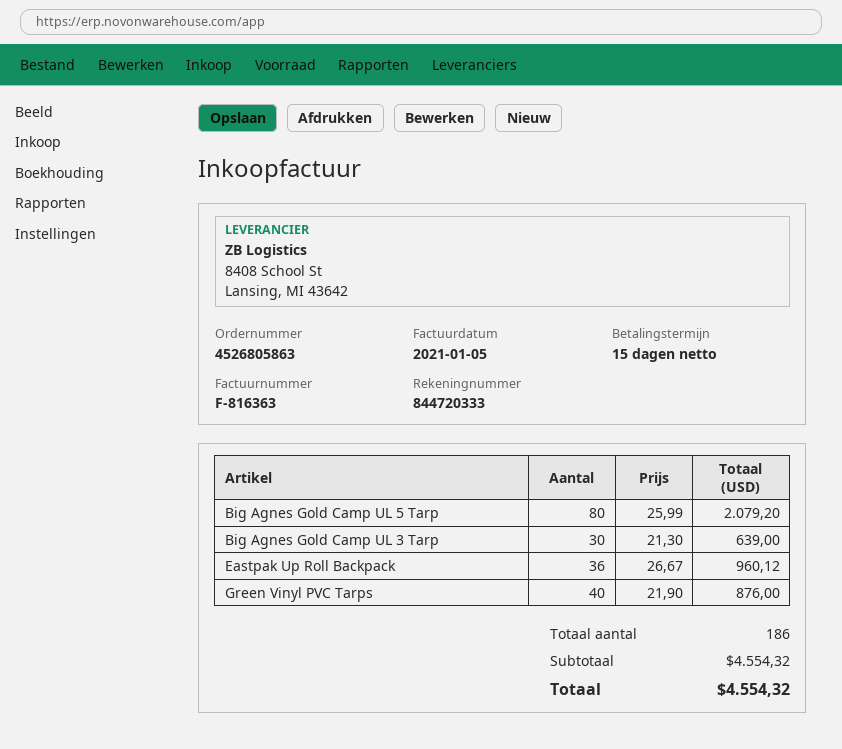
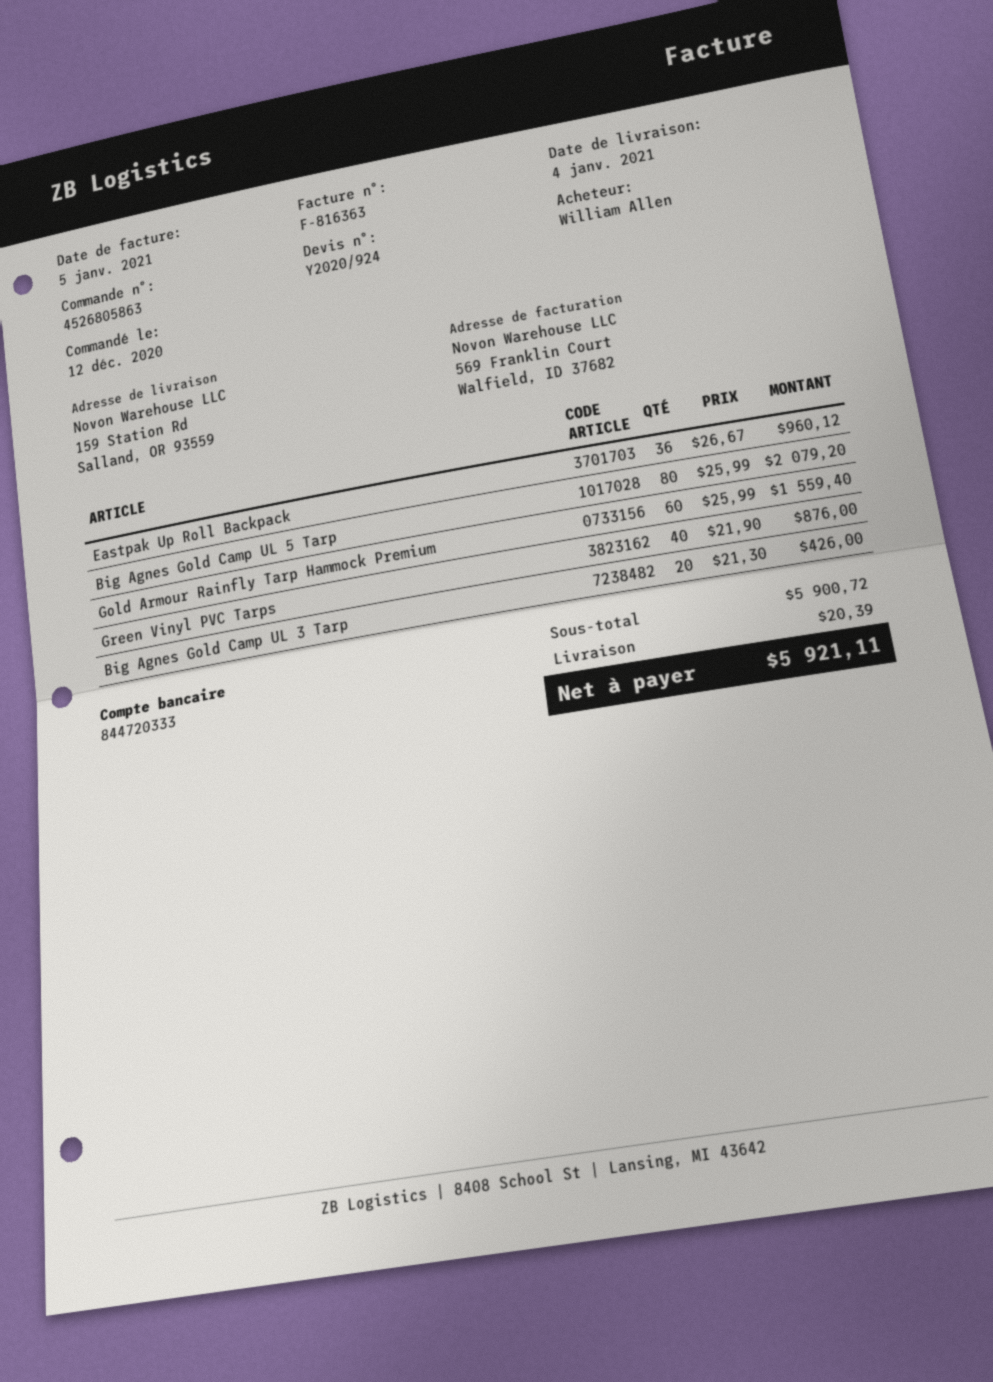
Big Agnes Gold Camp UL 3 Tarp: 30 x 21.30 = 639.00 -> 20 x 21.30 = 426.00
Gold Armour Rainfly Tarp Hammock Premium: none -> 60 x 25.99 = 1559.40
subtotal: 4554.32 -> 5900.72
shipping: none -> 20.39
total: 4554.32 -> 5921.11

